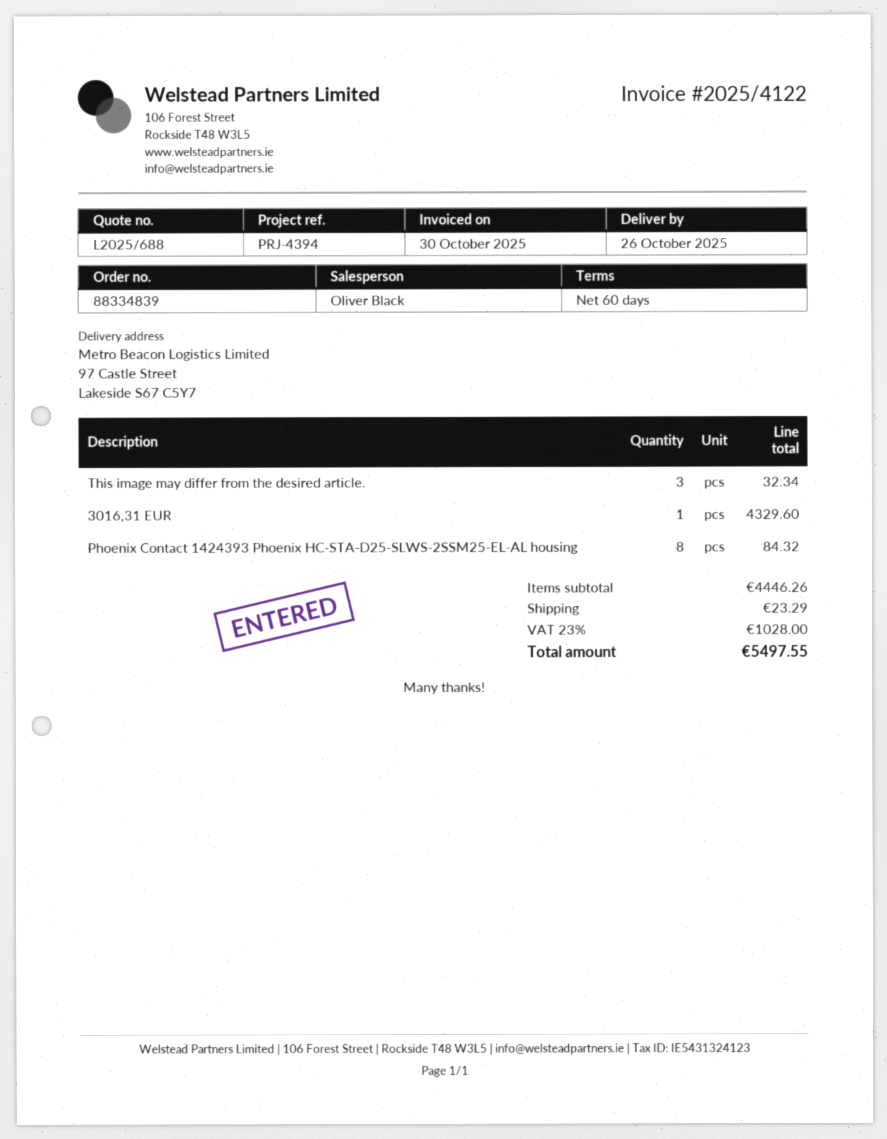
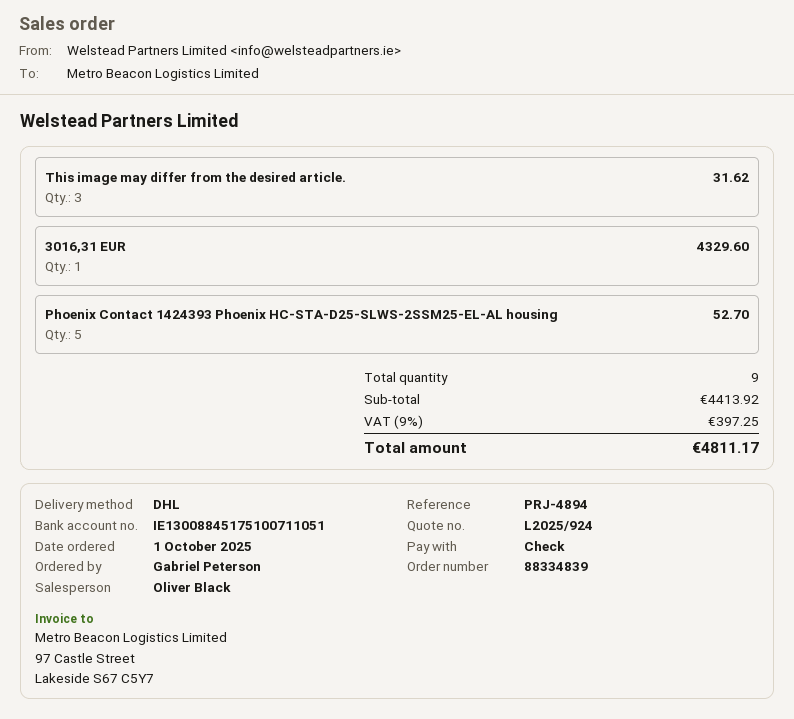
quote number: L2025/688 -> L2025/924
reference: PRJ-4394 -> PRJ-4894
This image may differ from the desired article.: 3 for 32.34 -> 3 for 31.62
Phoenix Contact 1424393 Phoenix HC-STA-D25-SLWS-2SSM25-EL-AL housing: 8 for 84.32 -> 5 for 52.70
subtotal: 4446.26 -> 4413.92
shipping: 23.29 -> none
tax: 23% = 1028.00 -> 9% = 397.25
total: 5497.55 -> 4811.17

